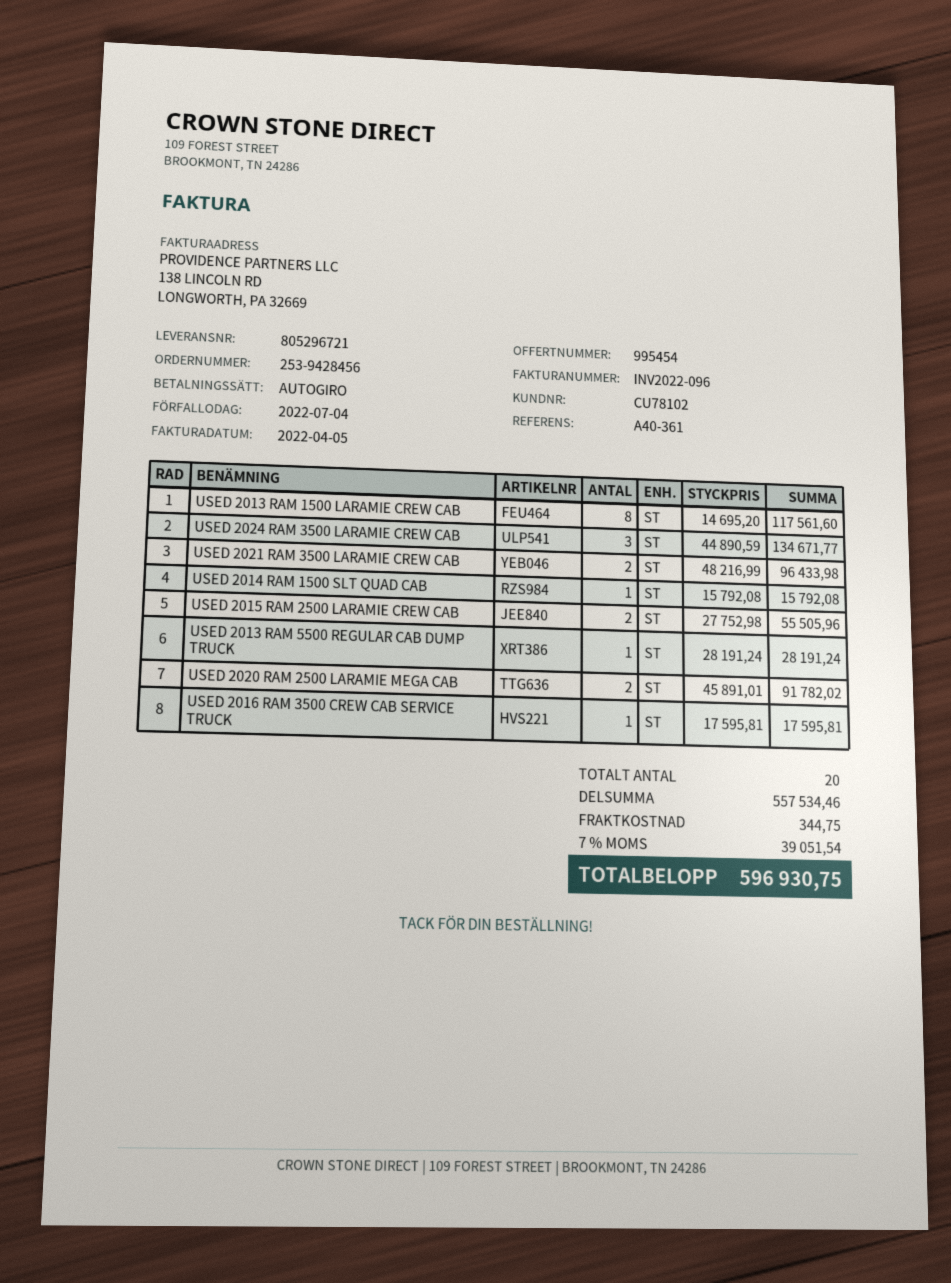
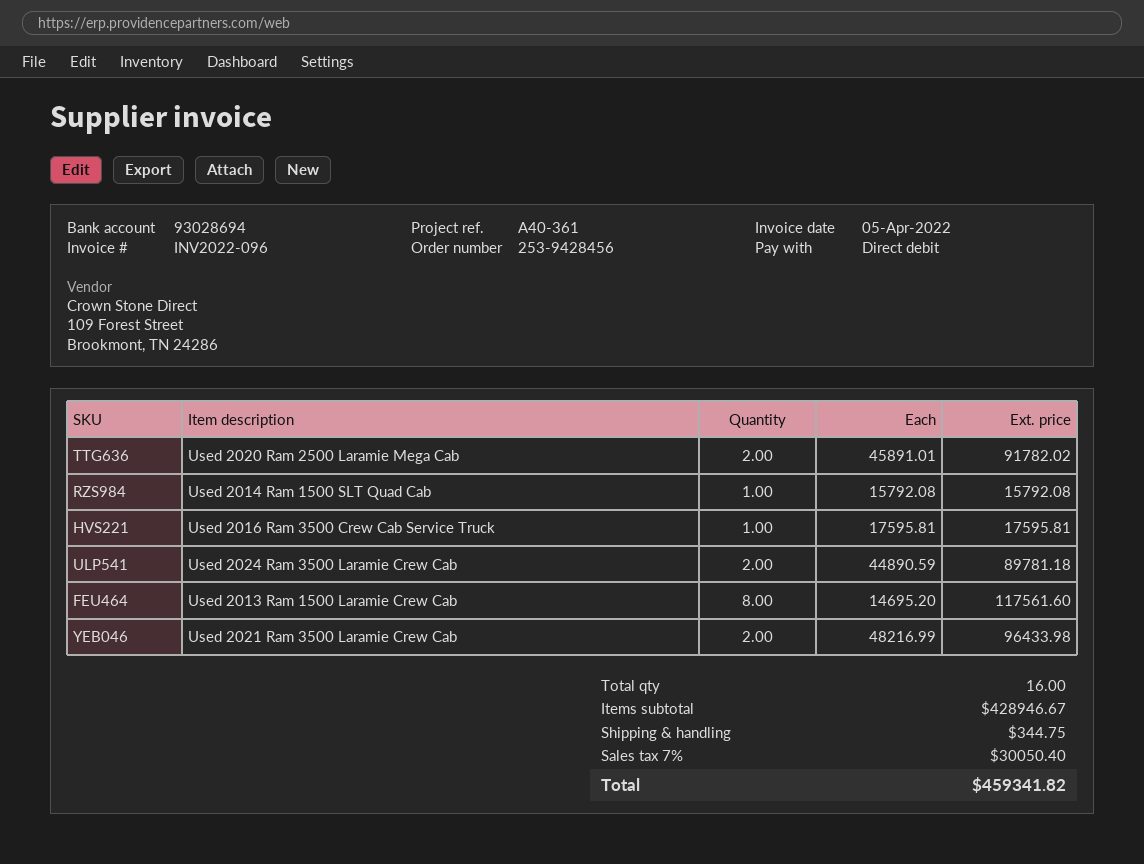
USED 2024 RAM 3500 LARAMIE CREW CAB: 3 x 44890.59 = 134671.77 -> 2 x 44890.59 = 89781.18
USED 2015 RAM 2500 LARAMIE CREW CAB: 2 x 27752.98 = 55505.96 -> none
USED 2013 RAM 5500 REGULAR CAB DUMP TRUCK: 1 x 28191.24 = 28191.24 -> none
total quantity: 20 -> 16
subtotal: 557534.46 -> 428946.67
tax: 7% = 39051.54 -> 7% = 30050.40
total: 596930.75 -> 459341.82

